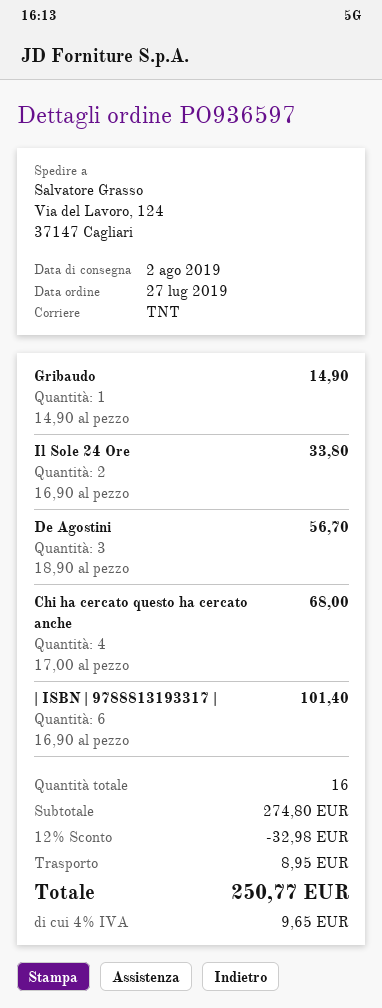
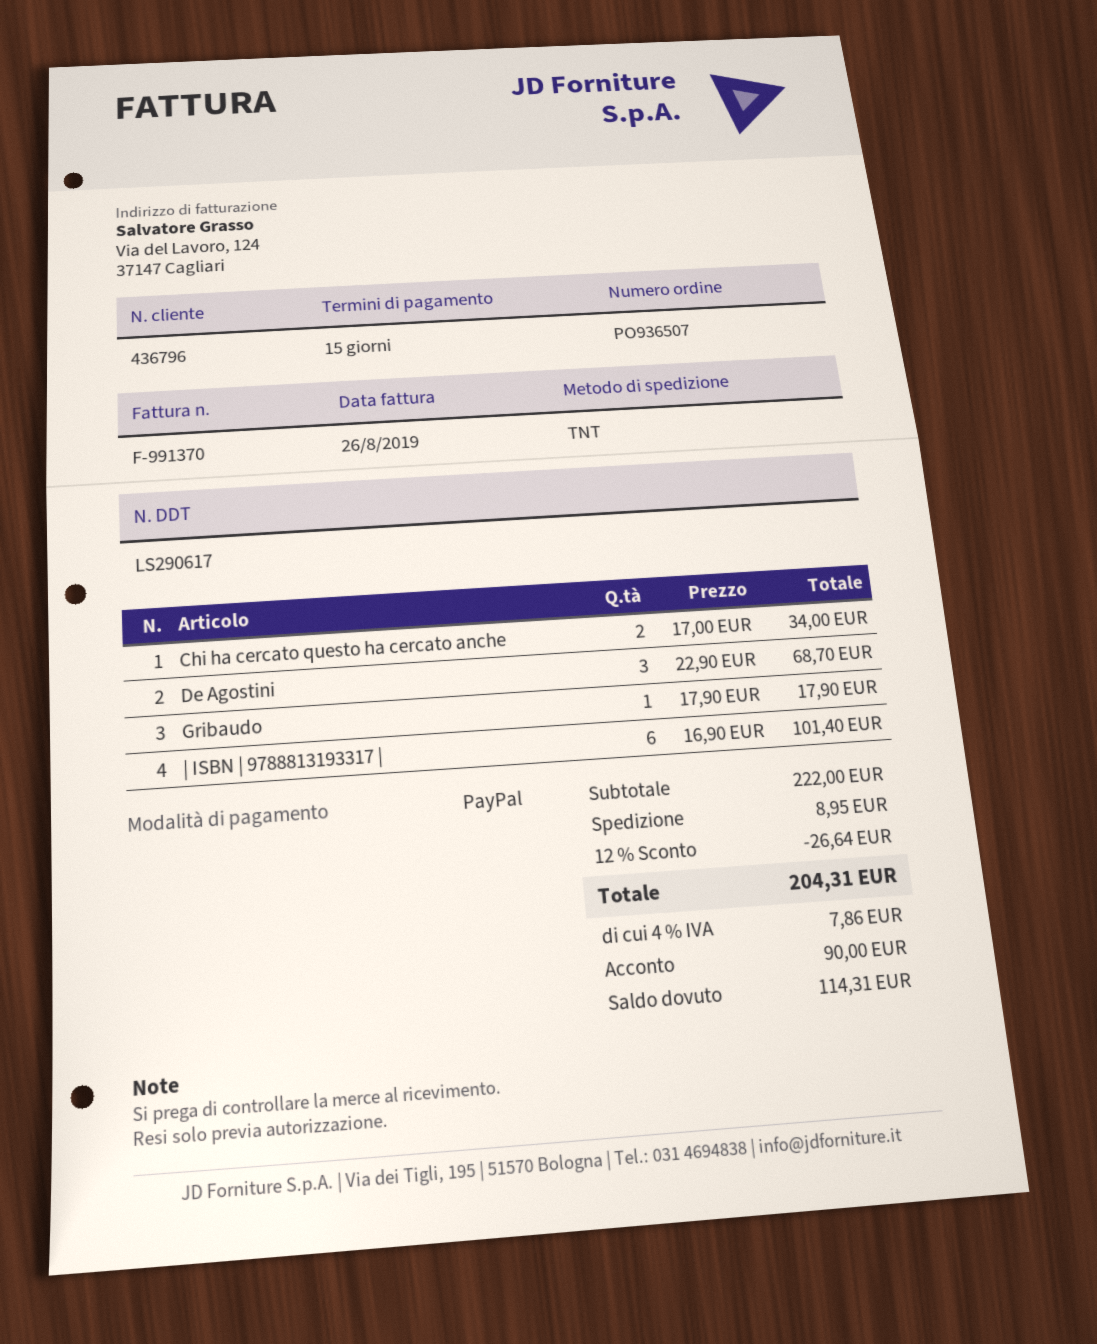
order number: PO936597 -> PO936507
Gribaudo: 1 x 14.90 = 14.90 -> 1 x 17.90 = 17.90
Il Sole 24 Ore: 2 x 16.90 = 33.80 -> none
De Agostini: 3 x 18.90 = 56.70 -> 3 x 22.90 = 68.70
Chi ha cercato questo ha cercato anche: 4 x 17.00 = 68.00 -> 2 x 17.00 = 34.00
subtotal: 274.80 -> 222.00
discount: 12% = 32.98 -> 12% = 26.64
tax: 4% = 9.65 -> 4% = 7.86
total: 250.77 -> 204.31

